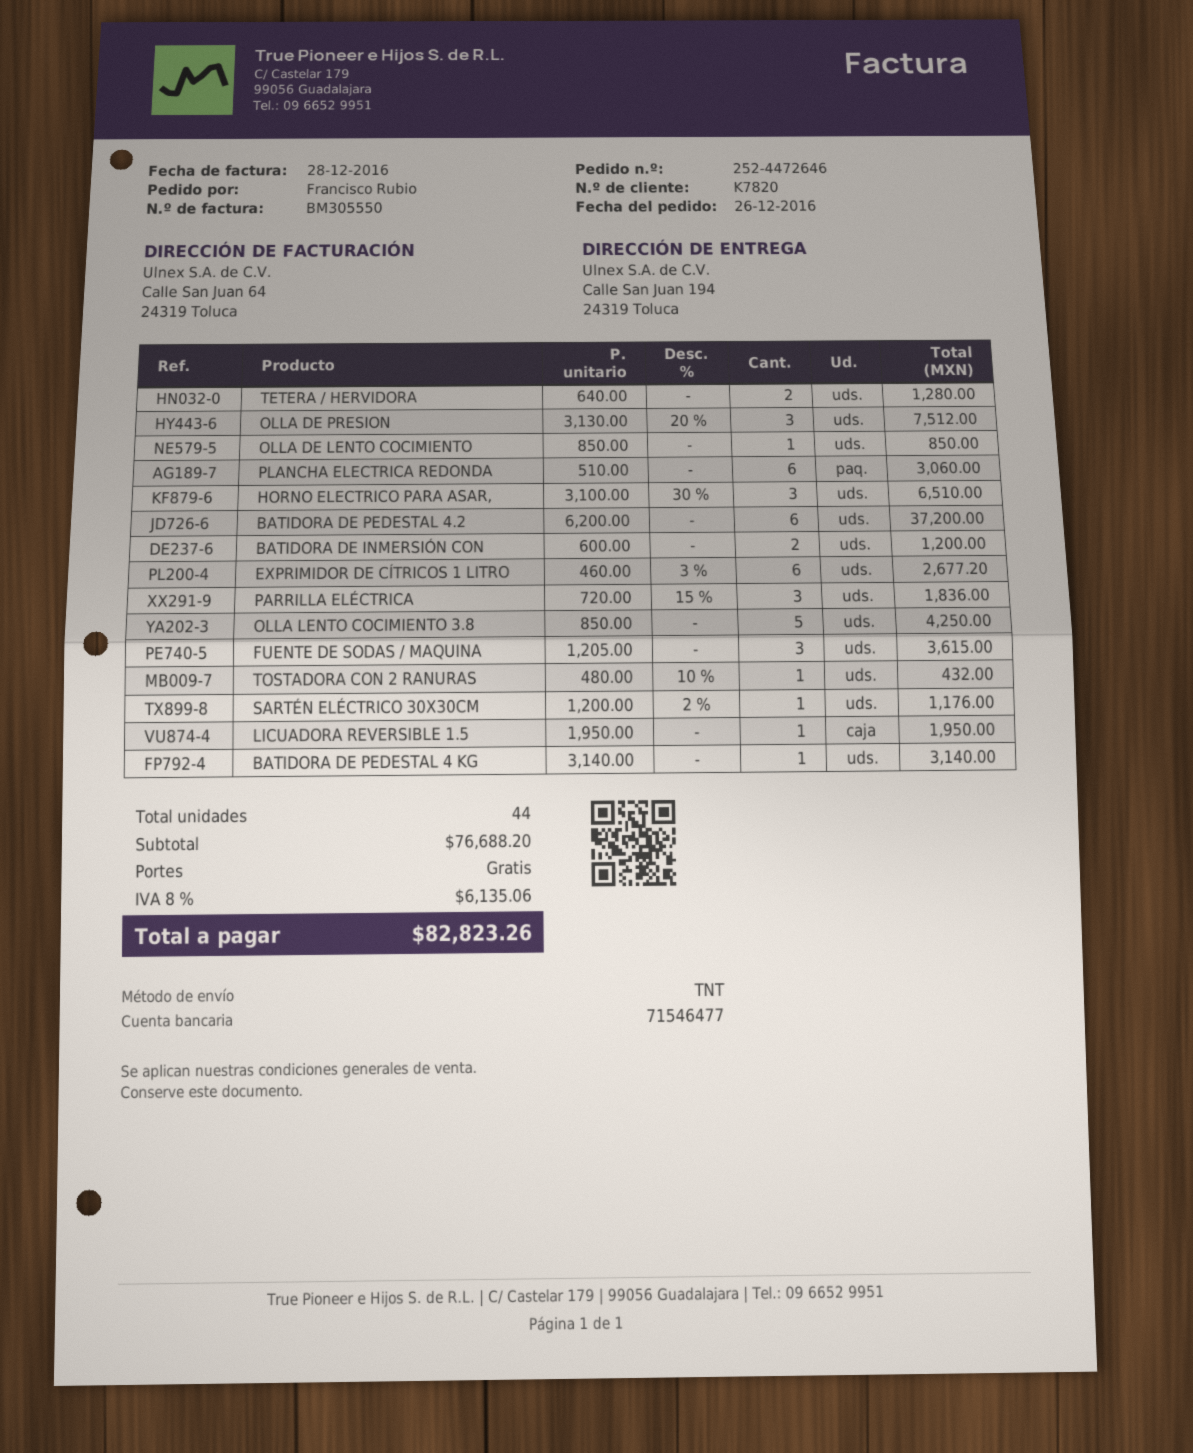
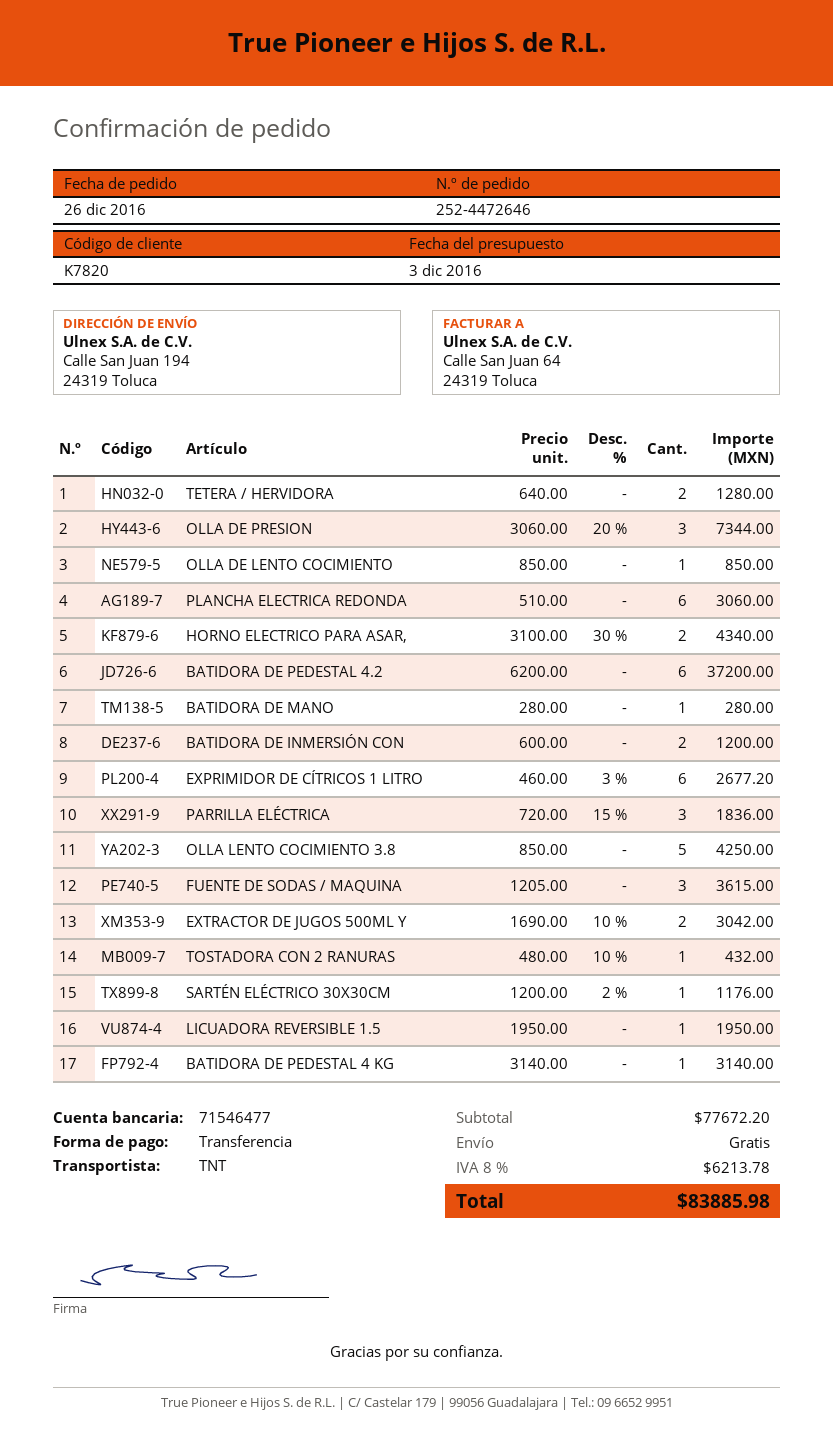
OLLA DE PRESION: 3 x 3130.00 - 20% = 7512.00 -> 3 x 3060.00 - 20% = 7344.00
HORNO ELECTRICO PARA ASAR,: 3 x 3100.00 - 30% = 6510.00 -> 2 x 3100.00 - 30% = 4340.00
BATIDORA DE MANO: none -> 1 x 280.00 = 280.00
EXTRACTOR DE JUGOS 500ML Y: none -> 2 x 1690.00 - 10% = 3042.00
subtotal: 76688.20 -> 77672.20
tax: 8% = 6135.06 -> 8% = 6213.78
total: 82823.26 -> 83885.98

